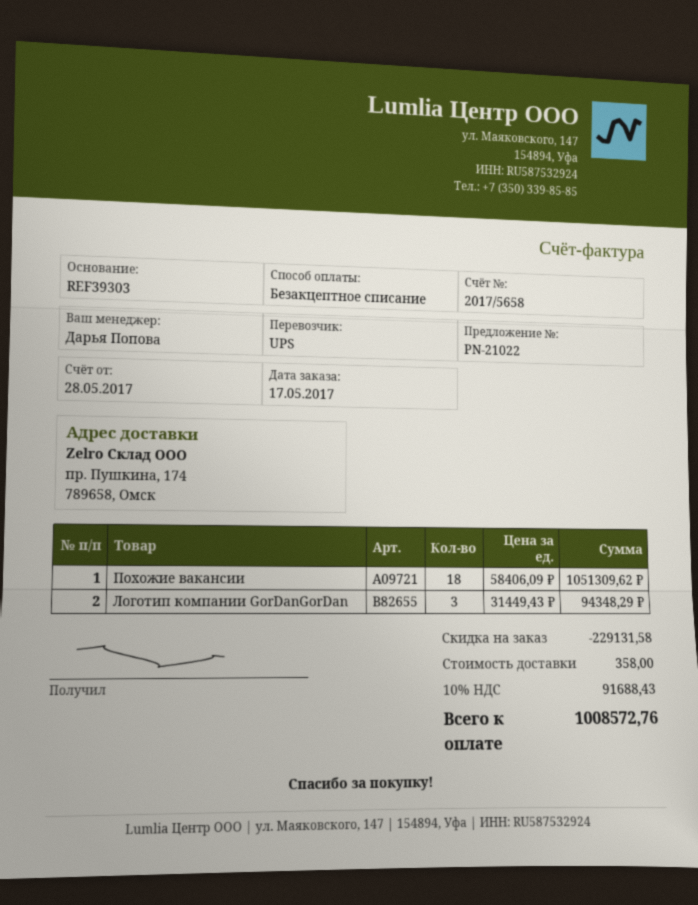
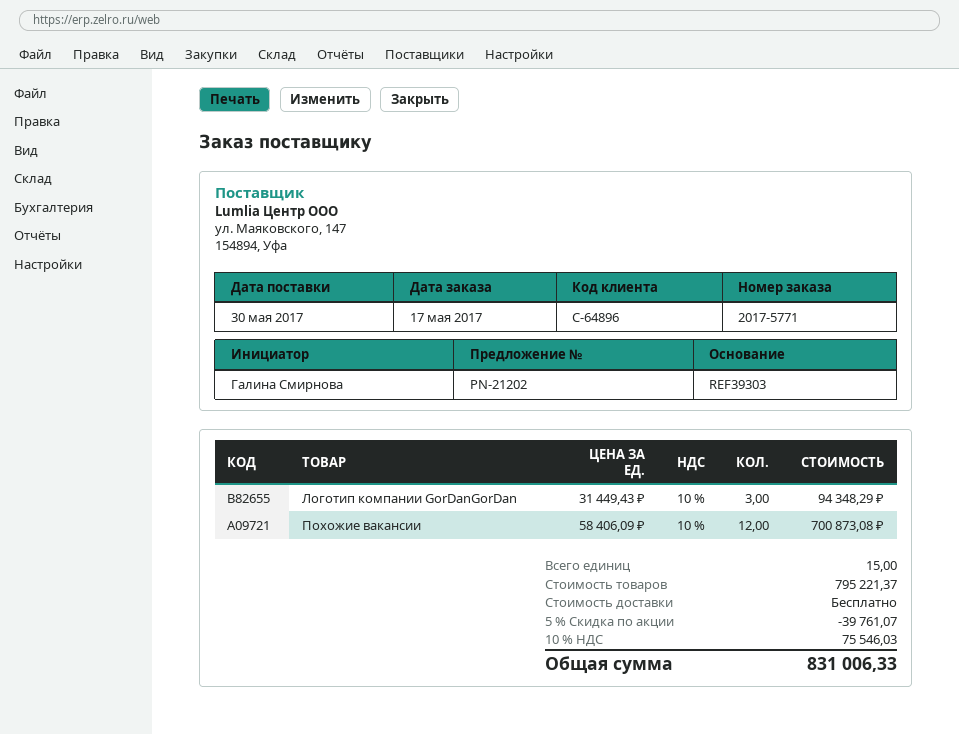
quote number: PN-21022 -> PN-21202
Похожие вакансии: 18 x 58406.09 = 1051309.62 -> 12 x 58406.09 = 700873.08
discount: 229131.58 -> 39761.07
shipping: 358.00 -> 0.00
tax: 10% = 91688.43 -> 10% = 75546.03
total: 1008572.76 -> 831006.33

